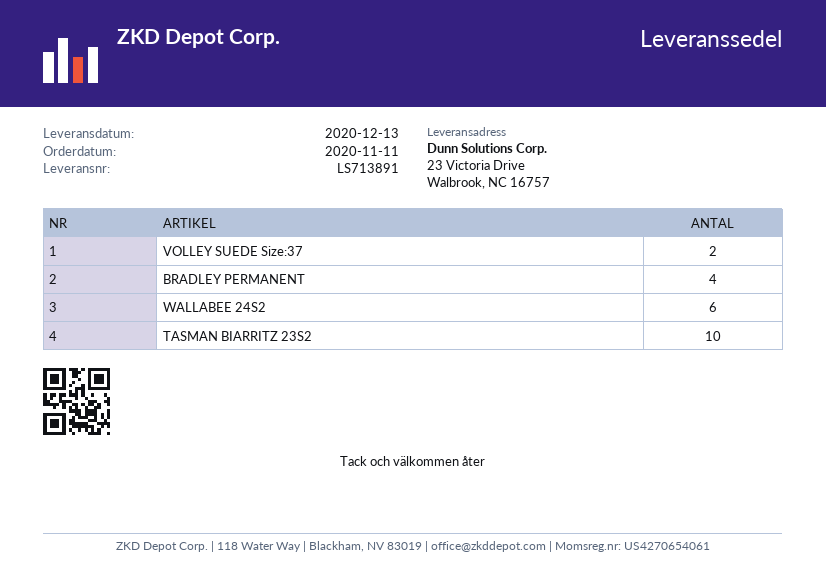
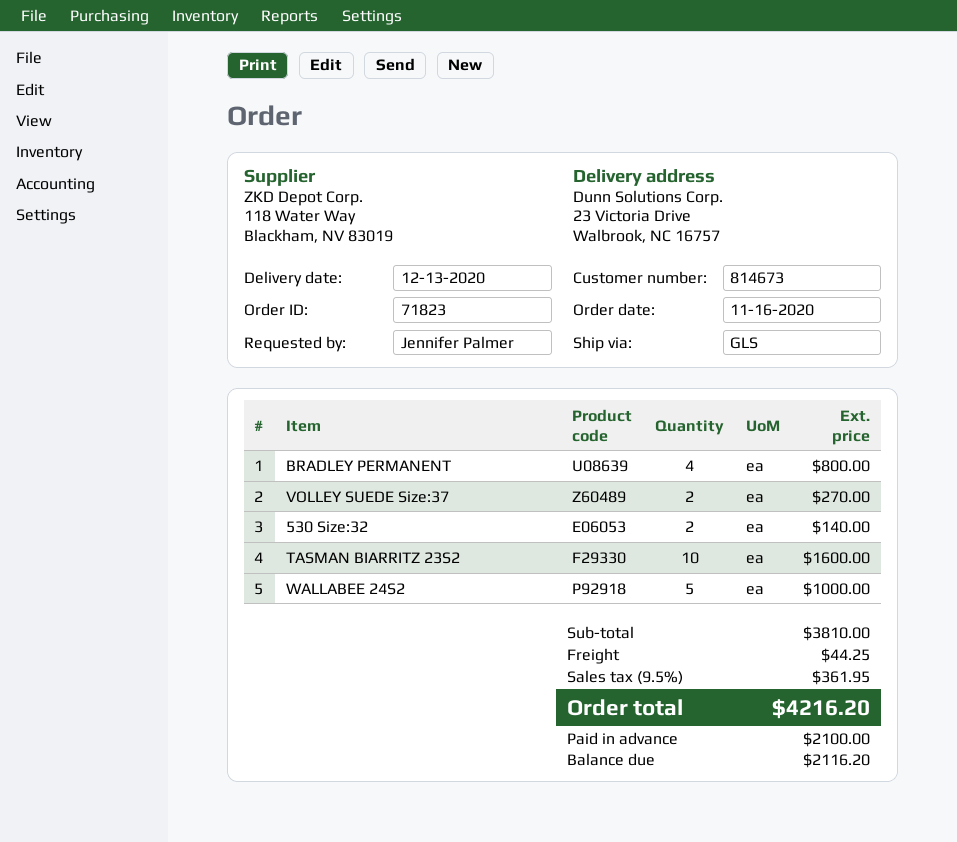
order date: 2020-11-11 -> 2020-11-16
WALLABEE 24S2: 6 -> 5
530 Size:32: none -> 2

